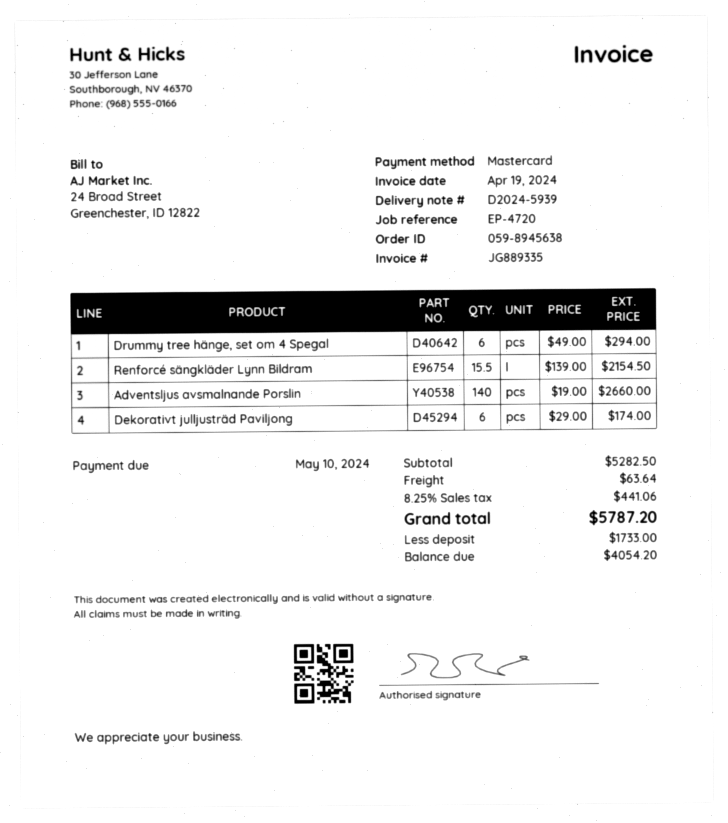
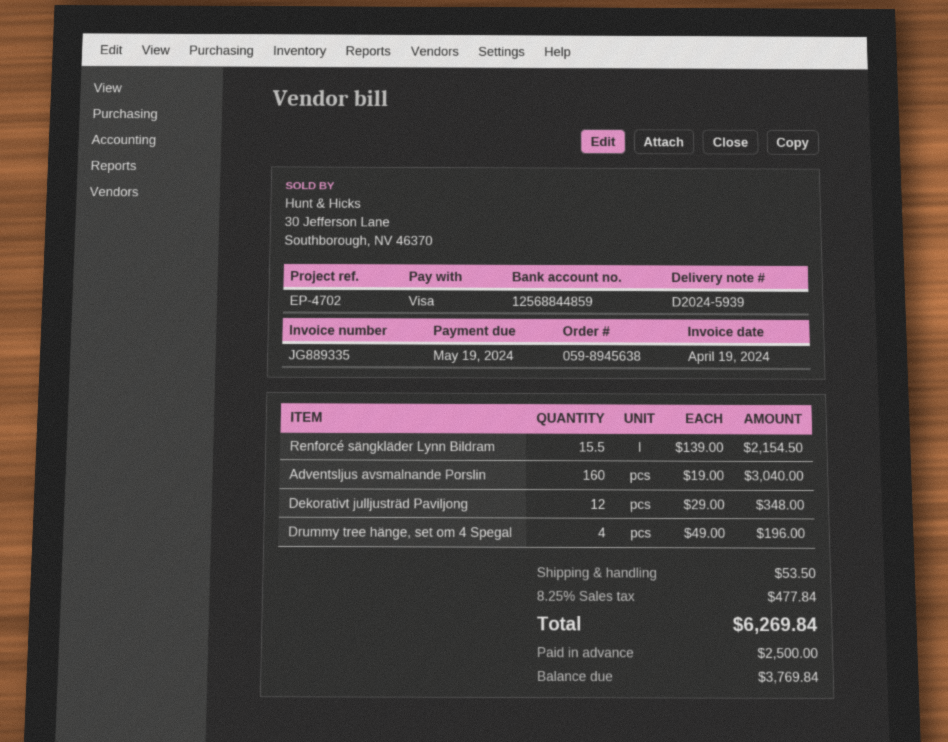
due date: 2024-05-10 -> 2024-05-19
reference: EP-4720 -> EP-4702
payment method: Mastercard -> Visa
Drummy tree hänge, set om 4 Spegal: 6 x 49.00 = 294.00 -> 4 x 49.00 = 196.00
Adventsljus avsmalnande Porslin: 140 x 19.00 = 2660.00 -> 160 x 19.00 = 3040.00
Dekorativt julljusträd Paviljong: 6 x 29.00 = 174.00 -> 12 x 29.00 = 348.00
shipping: 63.64 -> 53.50
tax: 8.25% = 441.06 -> 8.25% = 477.84
total: 5787.20 -> 6269.84
deposit: 1733.00 -> 2500.00
balance: 4054.20 -> 3769.84

